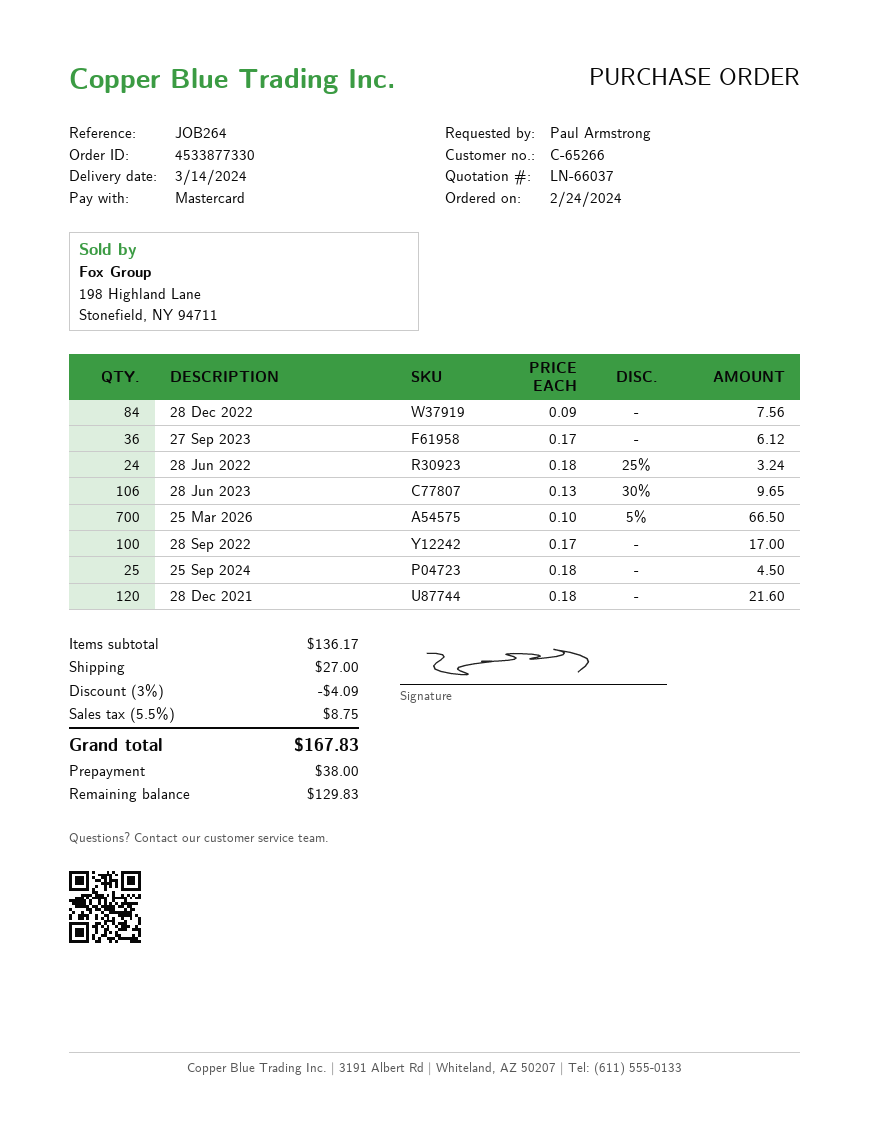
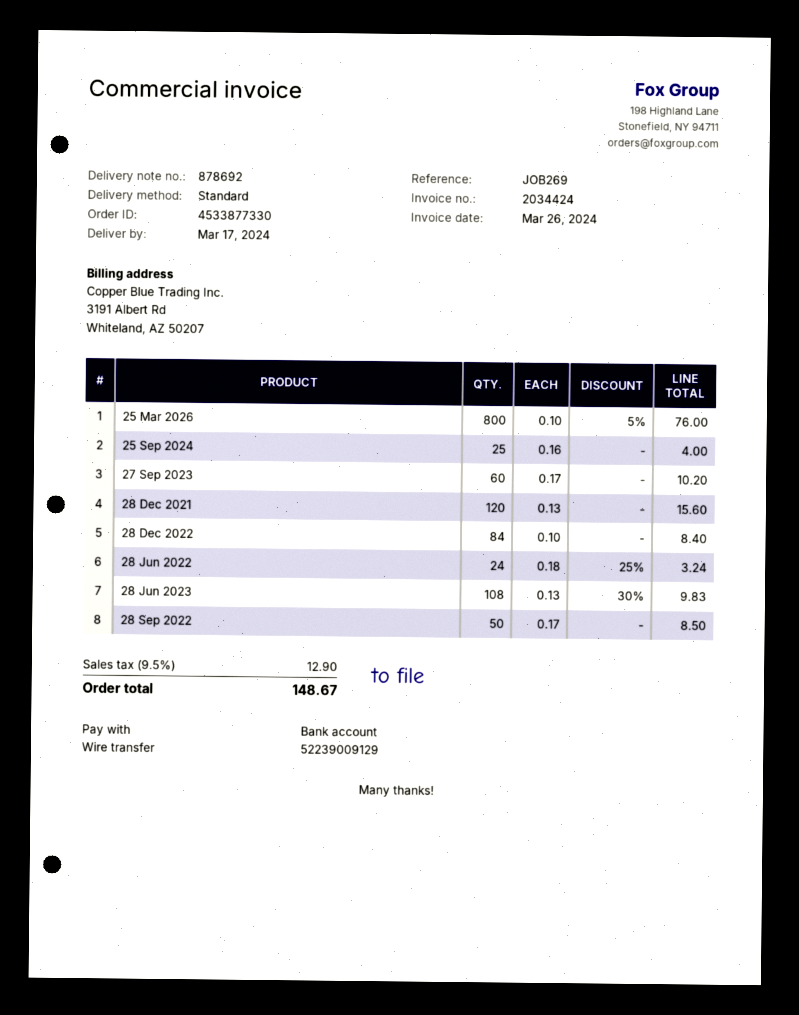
delivery date: 2024-03-14 -> 2024-03-17
reference: JOB264 -> JOB269
payment method: Mastercard -> bank transfer
28 Dec 2022: 84 x 0.09 = 7.56 -> 84 x 0.10 = 8.40
27 Sep 2023: 36 x 0.17 = 6.12 -> 60 x 0.17 = 10.20
28 Jun 2023: 106 x 0.13 - 30% = 9.65 -> 108 x 0.13 - 30% = 9.83
25 Mar 2026: 700 x 0.10 - 5% = 66.50 -> 800 x 0.10 - 5% = 76.00
28 Sep 2022: 100 x 0.17 = 17.00 -> 50 x 0.17 = 8.50
25 Sep 2024: 25 x 0.18 = 4.50 -> 25 x 0.16 = 4.00
28 Dec 2021: 120 x 0.18 = 21.60 -> 120 x 0.13 = 15.60
discount: 3% = 4.09 -> none
shipping: 27.00 -> none
tax: 5.5% = 8.75 -> 9.5% = 12.90
total: 167.83 -> 148.67

